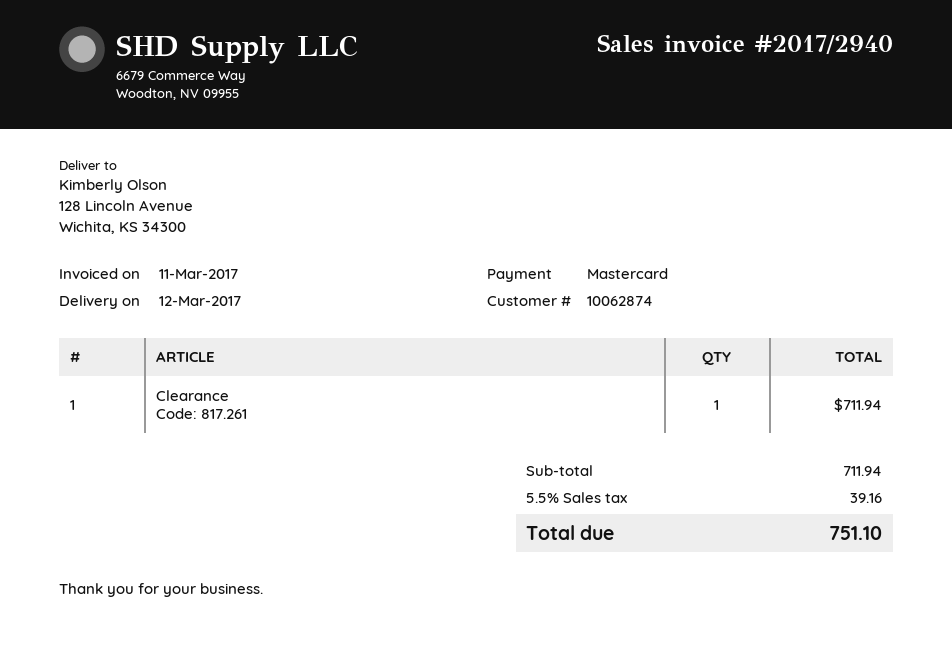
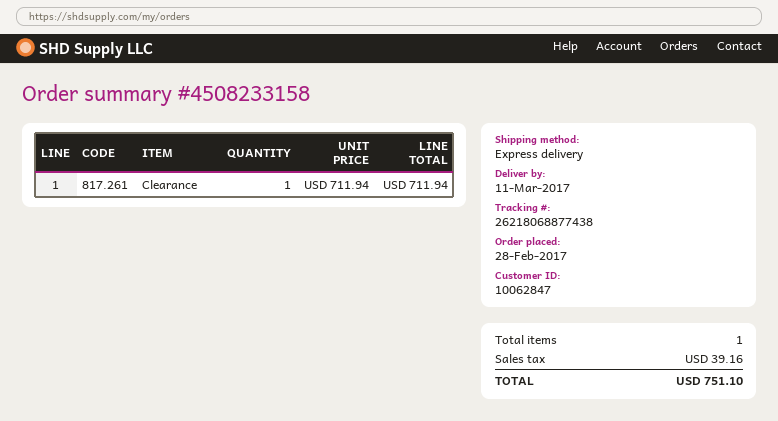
delivery date: 2017-03-12 -> 2017-03-11
customer number: 10062874 -> 10062847

